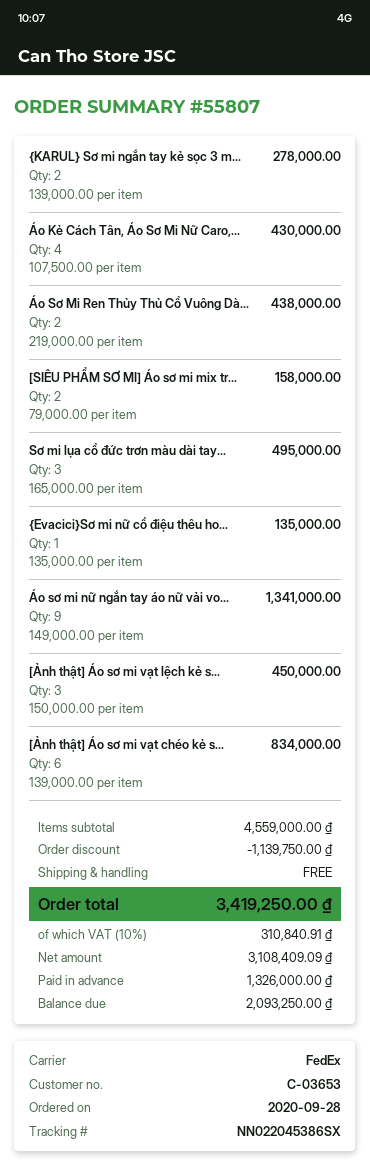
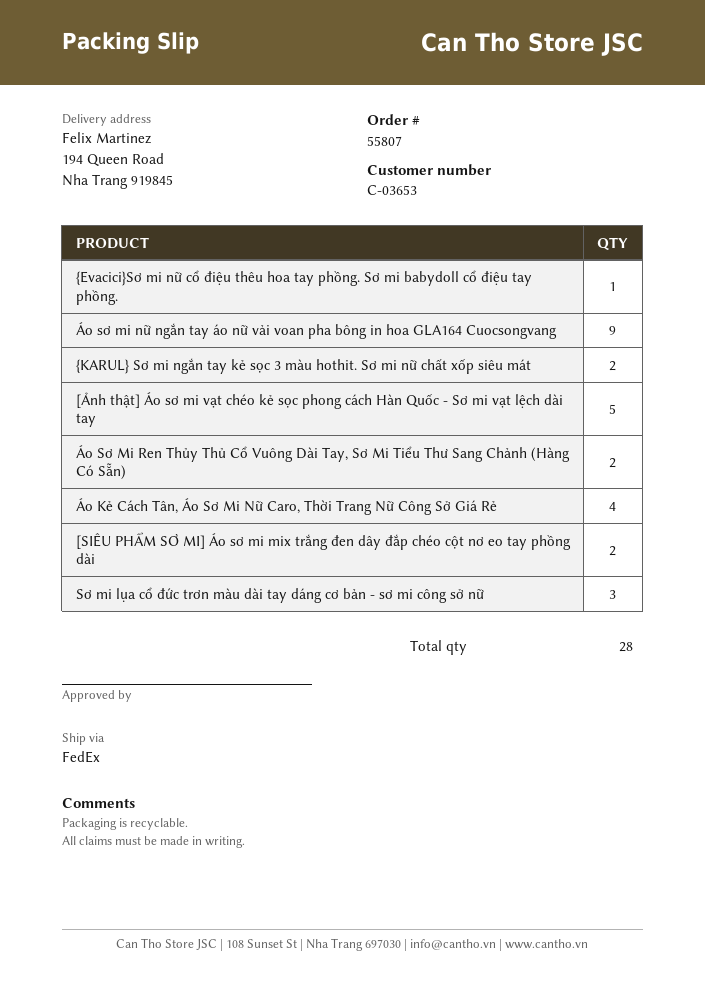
[Ảnh thật] Áo sơ mi vạt lệch kẻ s...: 3 -> none
[Ảnh thật] Áo sơ mi vạt chéo kẻ s...: 6 -> 5

